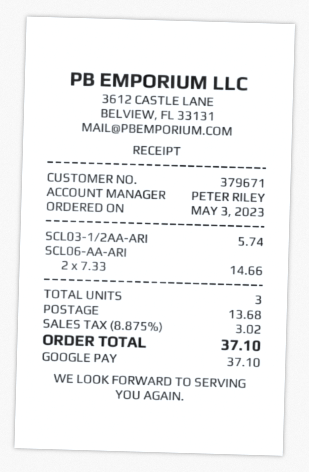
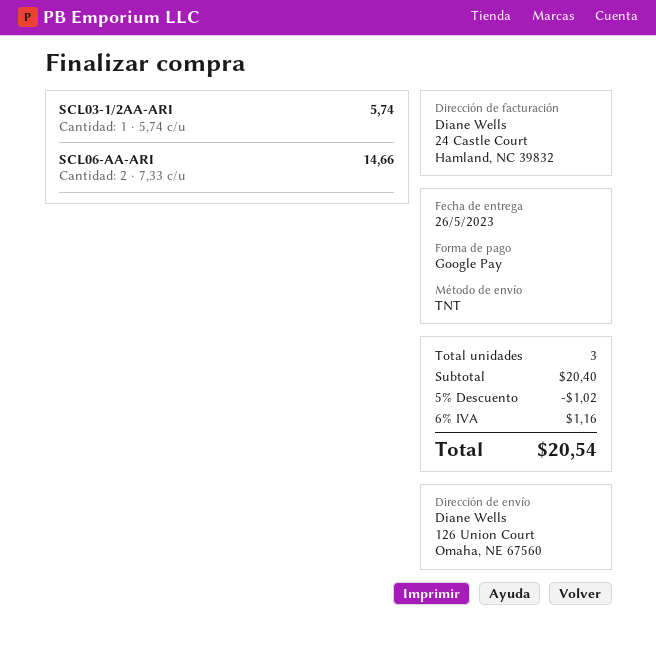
discount: none -> 5% = 1.02
shipping: 13.68 -> none
tax: 8.875% = 3.02 -> 6% = 1.16
total: 37.10 -> 20.54

